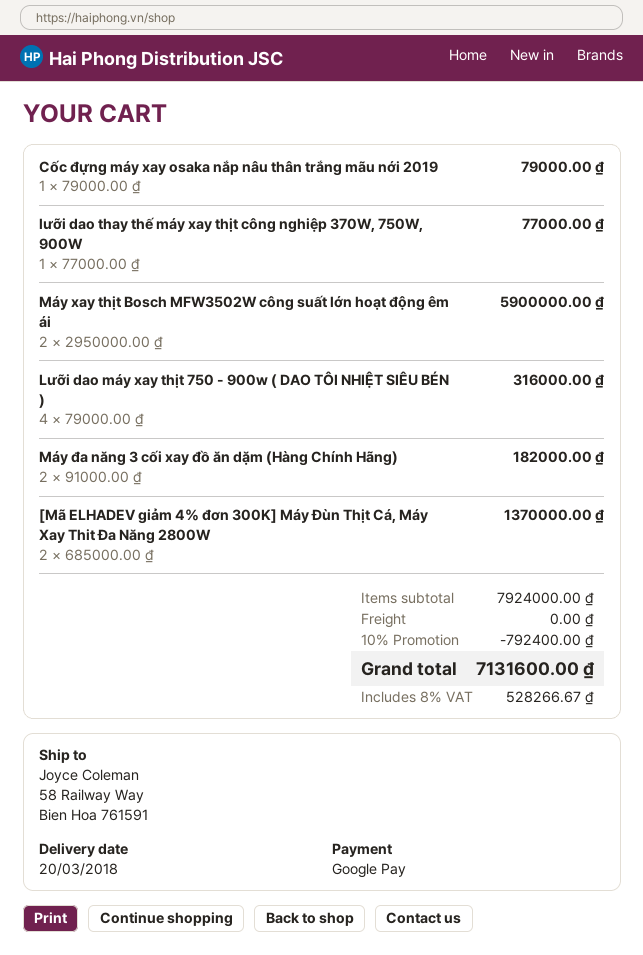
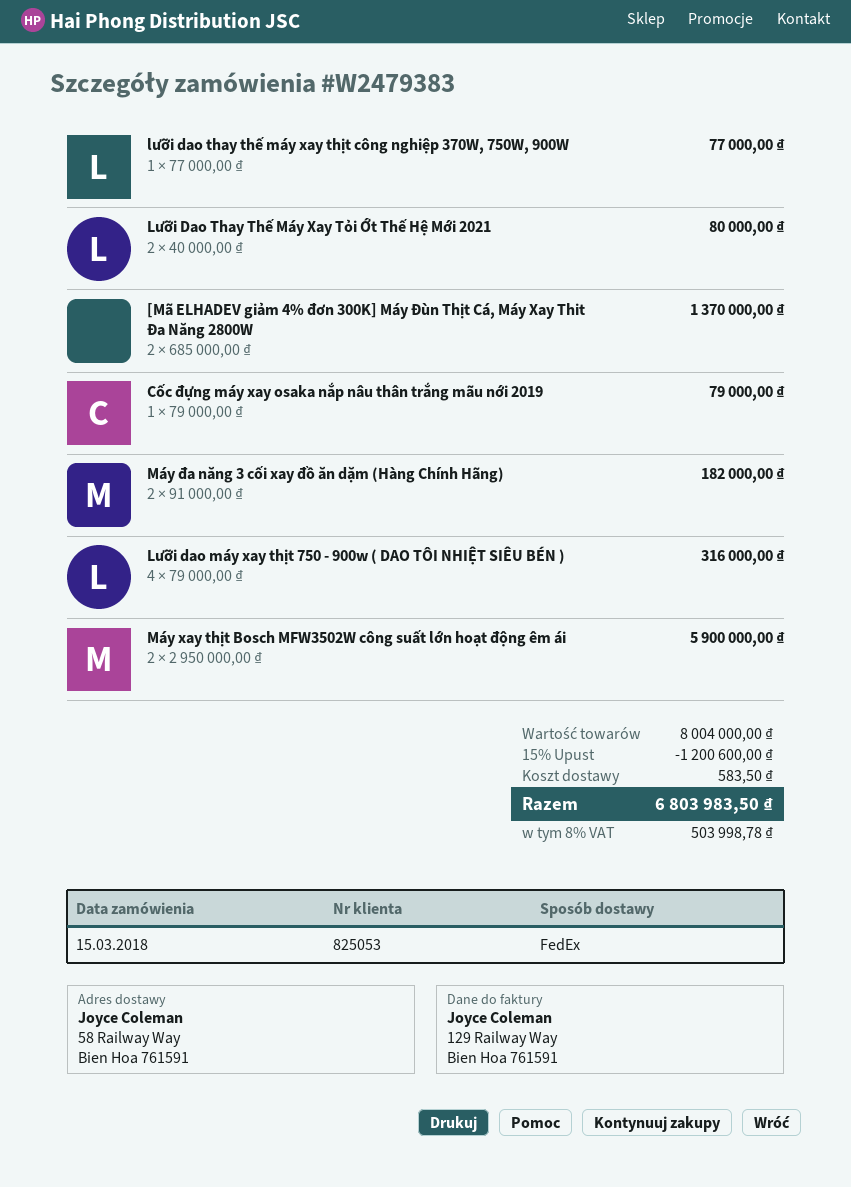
Lưỡi Dao Thay Thế Máy Xay Tỏi Ớt Thế Hệ Mới 2021: none -> 2 x 40000.00 = 80000.00
subtotal: 7924000.00 -> 8004000.00
discount: 10% = 792400.00 -> 15% = 1200600.00
shipping: 0.00 -> 583.50
tax: 8% = 528266.67 -> 8% = 503998.78
total: 7131600.00 -> 6803983.50

